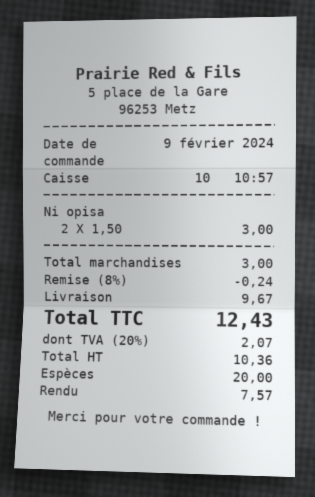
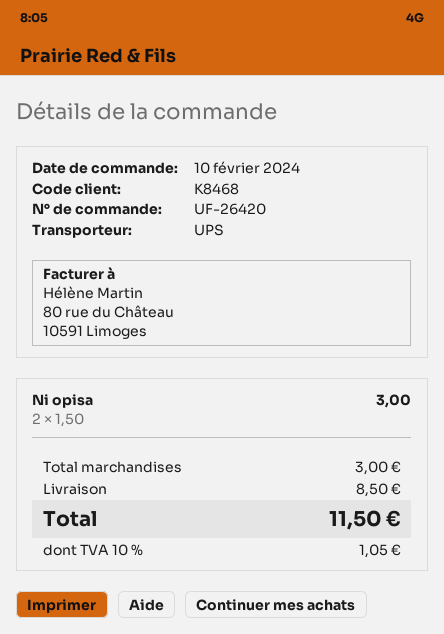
order date: 2024-02-09 -> 2024-02-10
discount: 8% = 0.24 -> none
shipping: 9.67 -> 8.50
tax: 20% = 2.07 -> 10% = 1.05
total: 12.43 -> 11.50

